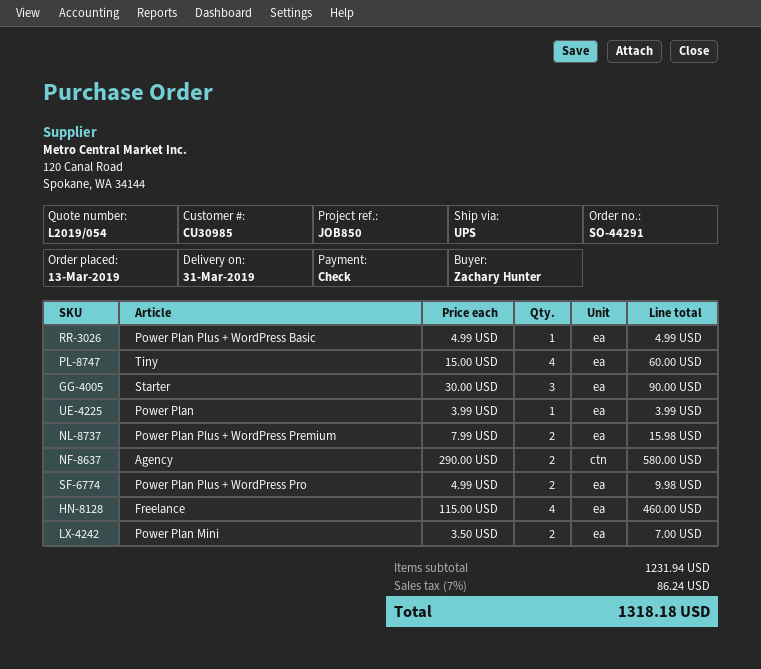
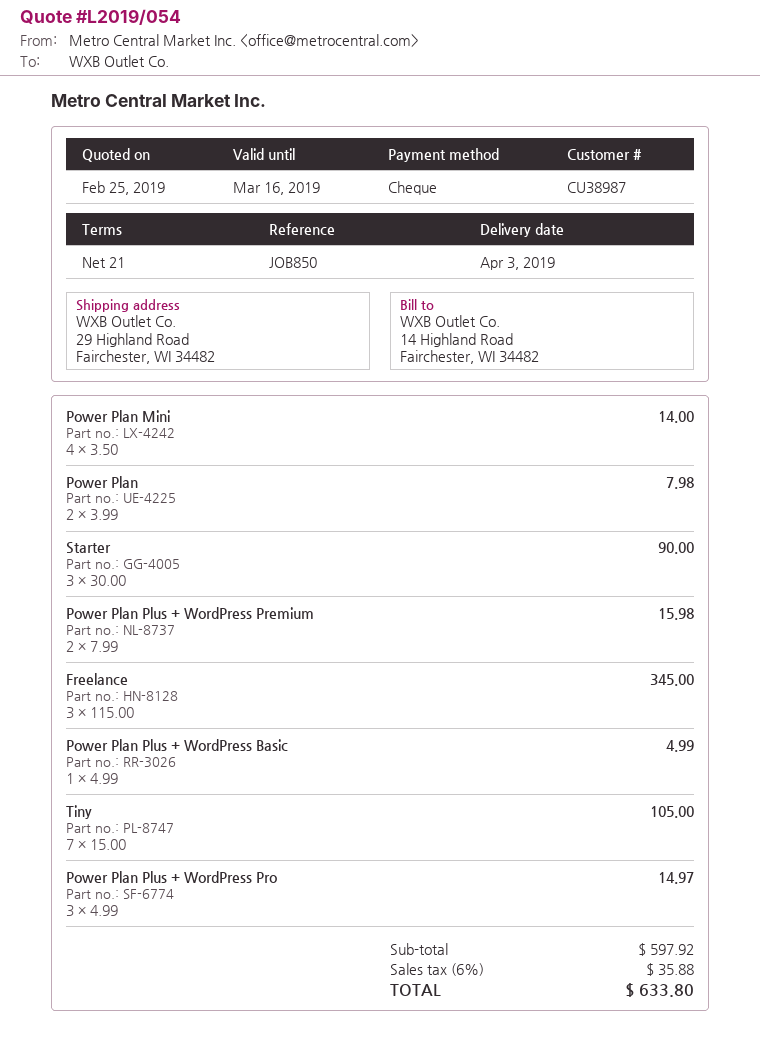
delivery date: 2019-03-31 -> 2019-04-03
customer number: CU30985 -> CU38987
Tiny: 4 x 15.00 = 60.00 -> 7 x 15.00 = 105.00
Power Plan: 1 x 3.99 = 3.99 -> 2 x 3.99 = 7.98
Agency: 2 x 290.00 = 580.00 -> none
Power Plan Plus + WordPress Pro: 2 x 4.99 = 9.98 -> 3 x 4.99 = 14.97
Freelance: 4 x 115.00 = 460.00 -> 3 x 115.00 = 345.00
Power Plan Mini: 2 x 3.50 = 7.00 -> 4 x 3.50 = 14.00
subtotal: 1231.94 -> 597.92
tax: 7% = 86.24 -> 6% = 35.88
total: 1318.18 -> 633.80

